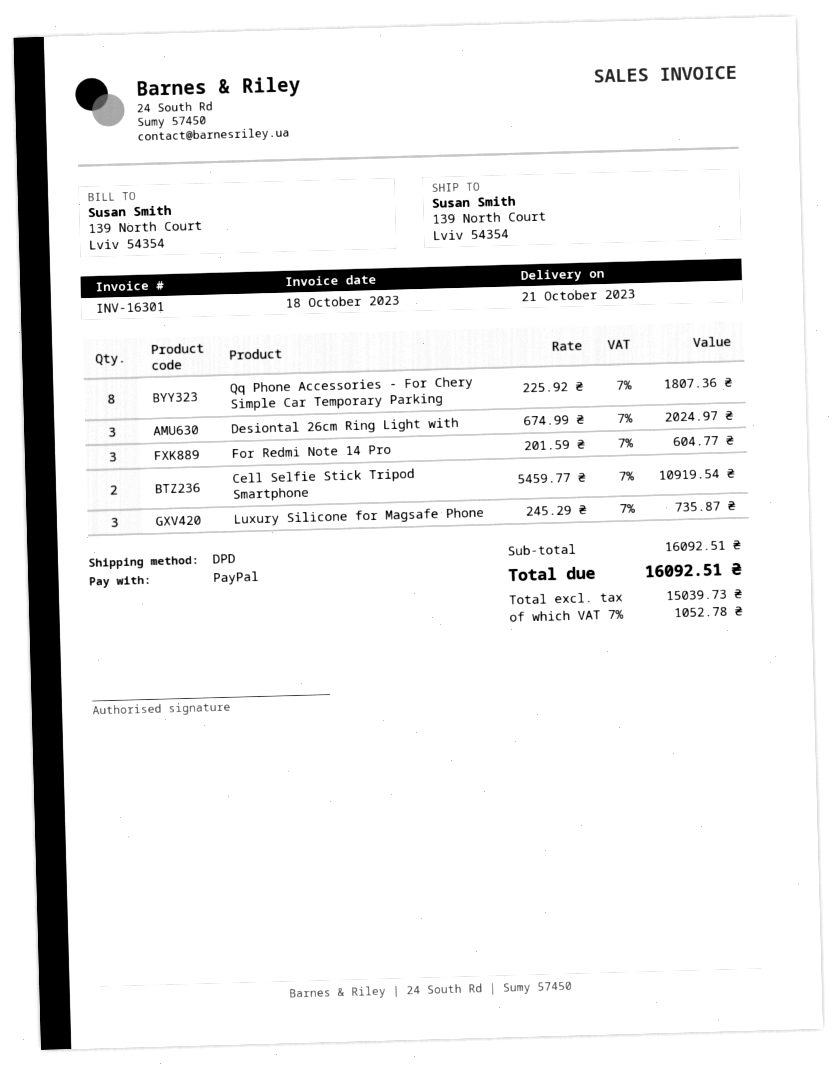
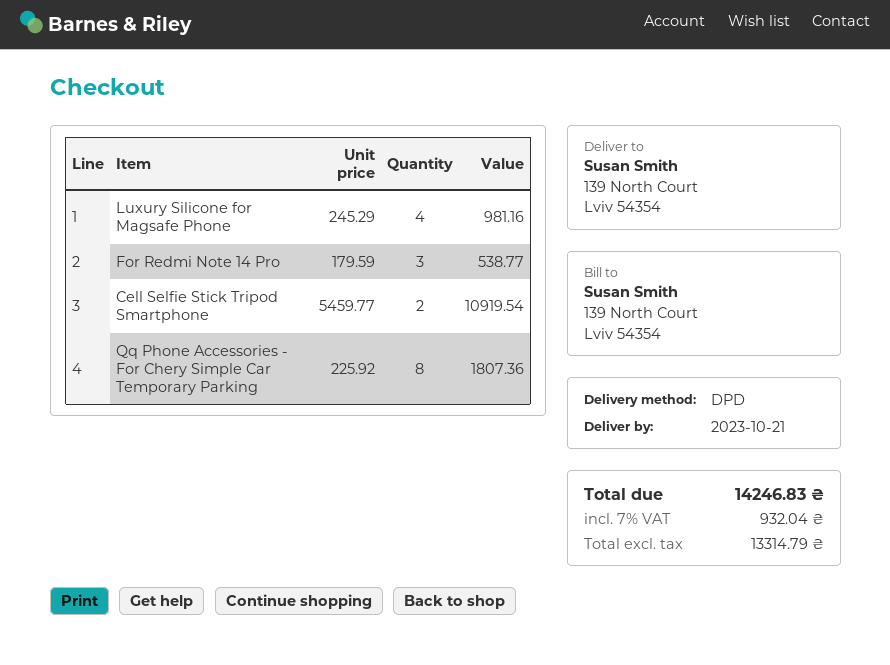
Desiontal 26cm Ring Light with: 3 x 674.99 = 2024.97 -> none
For Redmi Note 14 Pro: 3 x 201.59 = 604.77 -> 3 x 179.59 = 538.77
Luxury Silicone for Magsafe Phone: 3 x 245.29 = 735.87 -> 4 x 245.29 = 981.16
net: 15039.73 -> 13314.79
tax: 7% = 1052.78 -> 7% = 932.04
total: 16092.51 -> 14246.83

